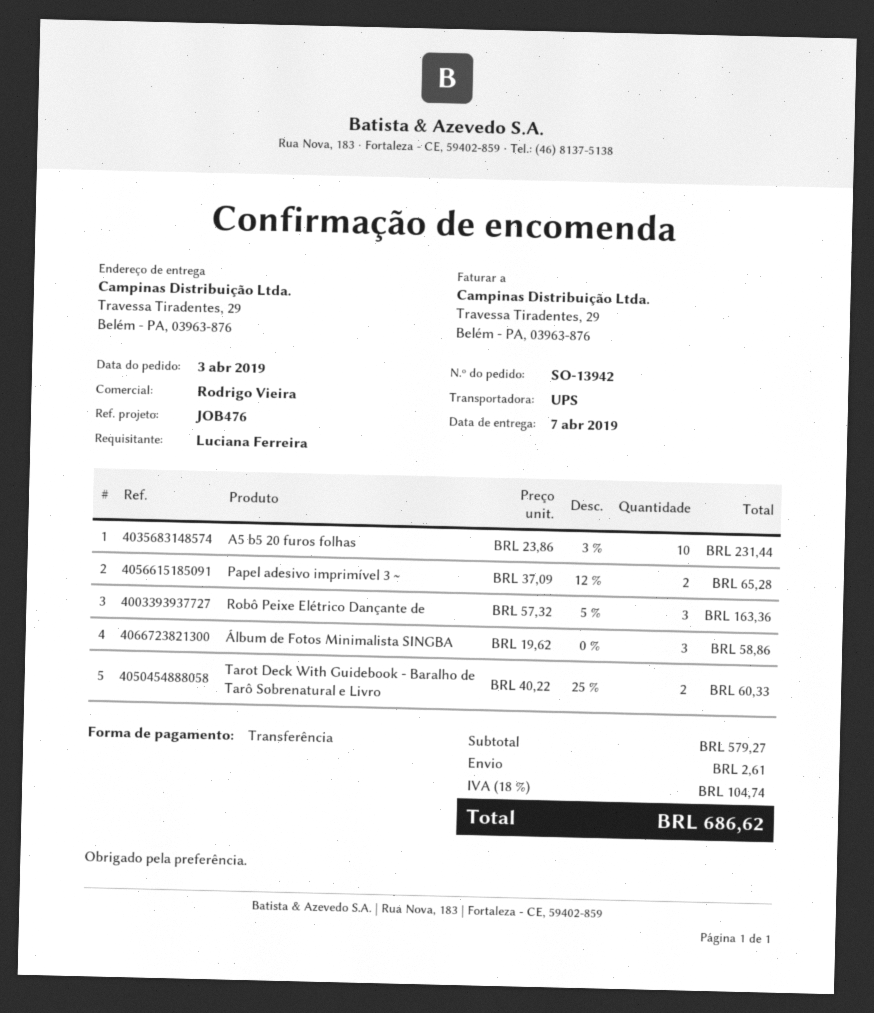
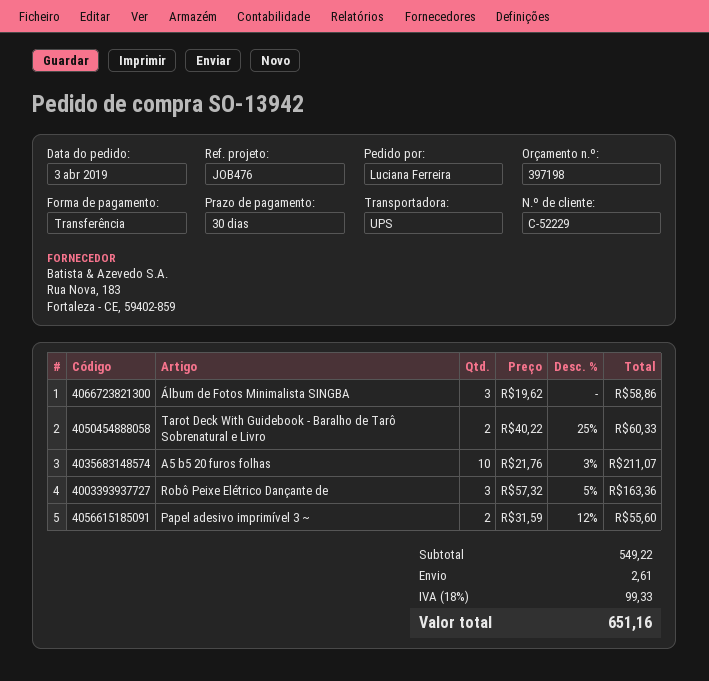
A5 b5 20 furos folhas: 10 x 23.86 - 3% = 231.44 -> 10 x 21.76 - 3% = 211.07
Papel adesivo imprimível 3 ~: 2 x 37.09 - 12% = 65.28 -> 2 x 31.59 - 12% = 55.60
subtotal: 579.27 -> 549.22
tax: 18% = 104.74 -> 18% = 99.33
total: 686.62 -> 651.16

